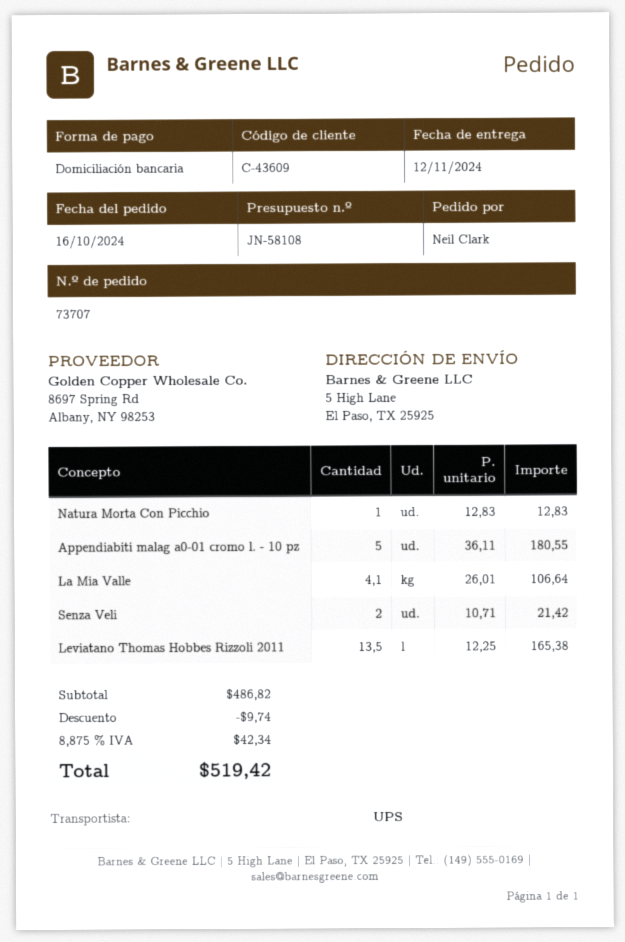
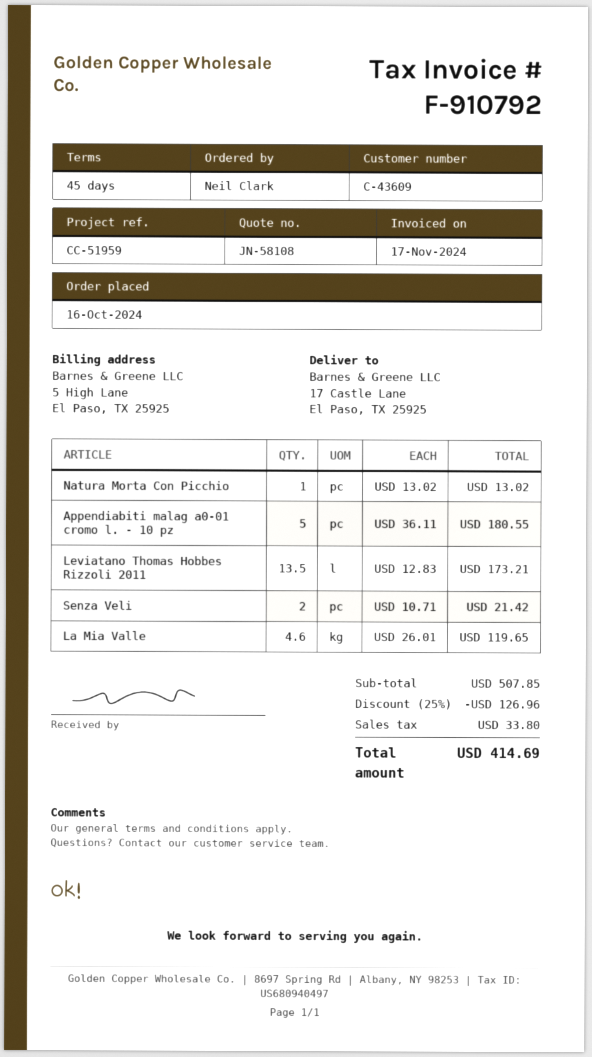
ship to: 5 High Lane, El Paso, TX 25925 -> 17 Castle Lane, El Paso, TX 25925
Natura Morta Con Picchio: 1 x 12.83 = 12.83 -> 1 x 13.02 = 13.02
La Mia Valle: 4.1 x 26.01 = 106.64 -> 4.6 x 26.01 = 119.65
Leviatano Thomas Hobbes Rizzoli 2011: 13.5 x 12.25 = 165.38 -> 13.5 x 12.83 = 173.21
subtotal: 486.82 -> 507.85
discount: 9.74 -> 126.96
tax: 42.34 -> 33.80
total: 519.42 -> 414.69

